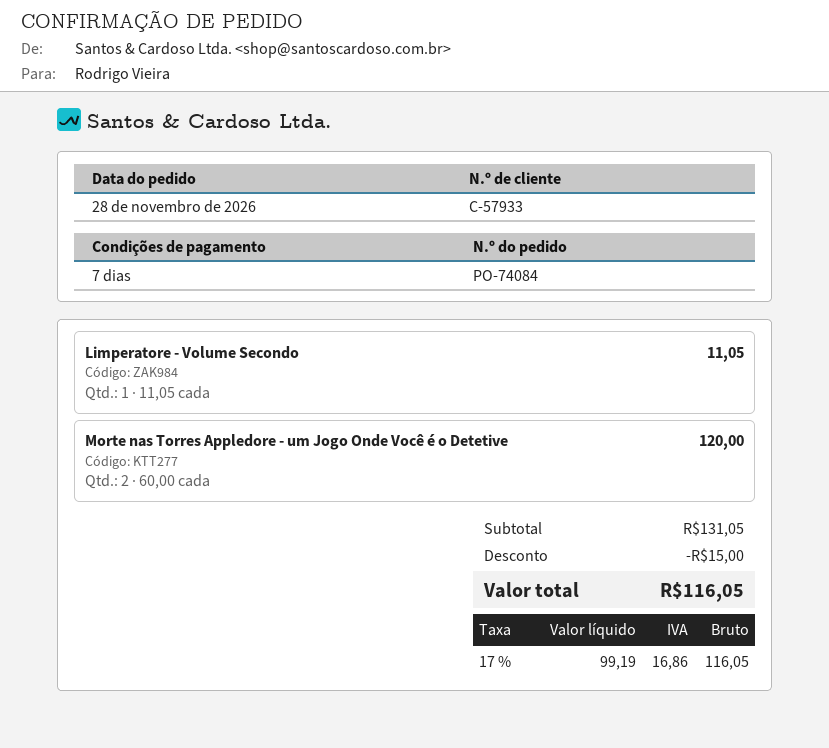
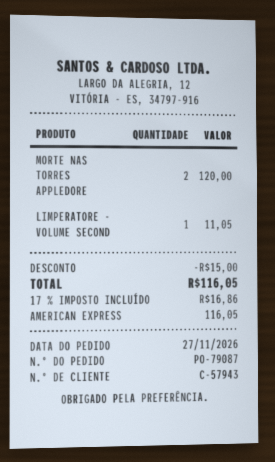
order number: PO-74084 -> PO-79087
order date: 2026-11-28 -> 2026-11-27
customer number: C-57933 -> C-57943

